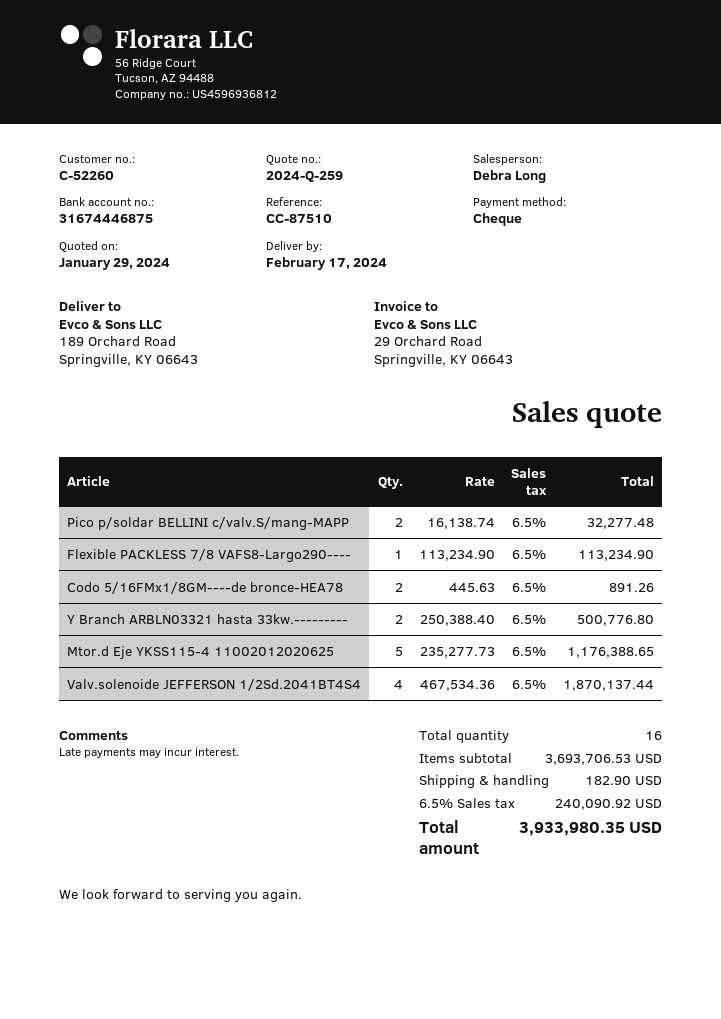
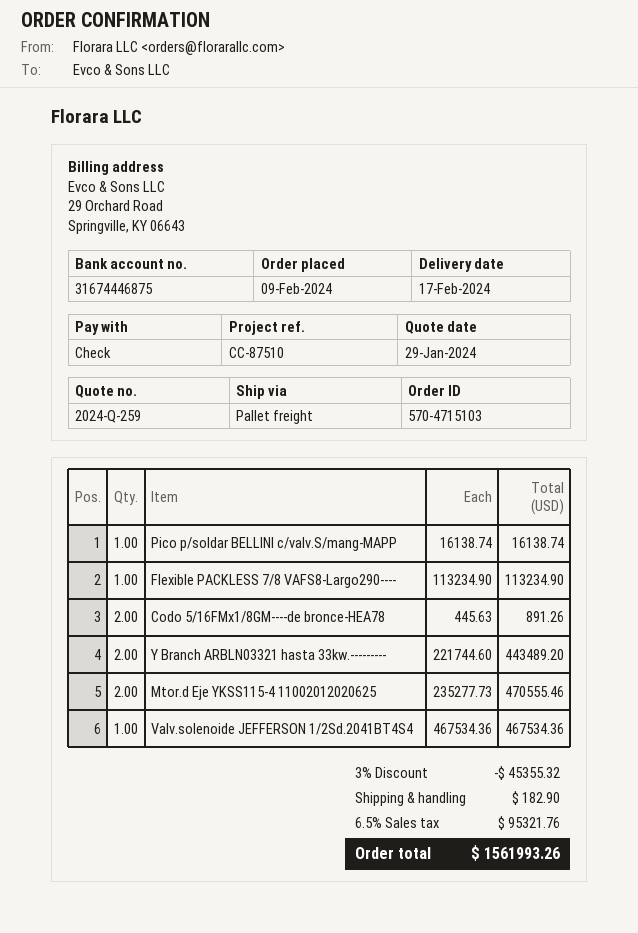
Pico p/soldar BELLINI c/valv.S/mang-MAPP: 2 x 16138.74 = 32277.48 -> 1 x 16138.74 = 16138.74
Y Branch ARBLN03321 hasta 33kw.---------: 2 x 250388.40 = 500776.80 -> 2 x 221744.60 = 443489.20
Mtor.d Eje YKSS115-4 11002012020625: 5 x 235277.73 = 1176388.65 -> 2 x 235277.73 = 470555.46
Valv.solenoide JEFFERSON 1/2Sd.2041BT4S4: 4 x 467534.36 = 1870137.44 -> 1 x 467534.36 = 467534.36
discount: none -> 3% = 45355.32
tax: 6.5% = 240090.92 -> 6.5% = 95321.76
total: 3933980.35 -> 1561993.26

